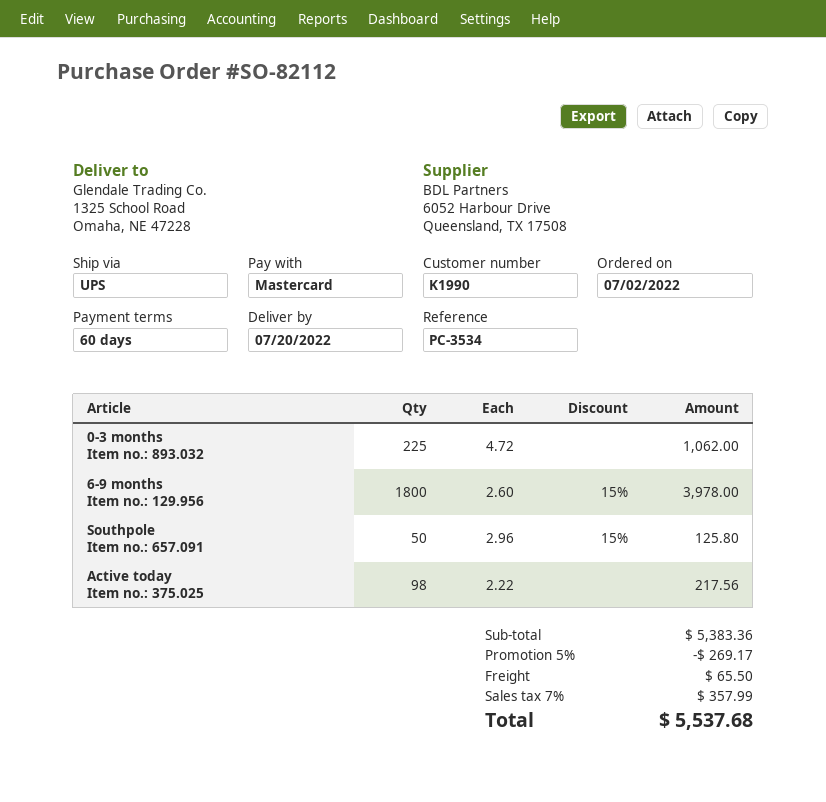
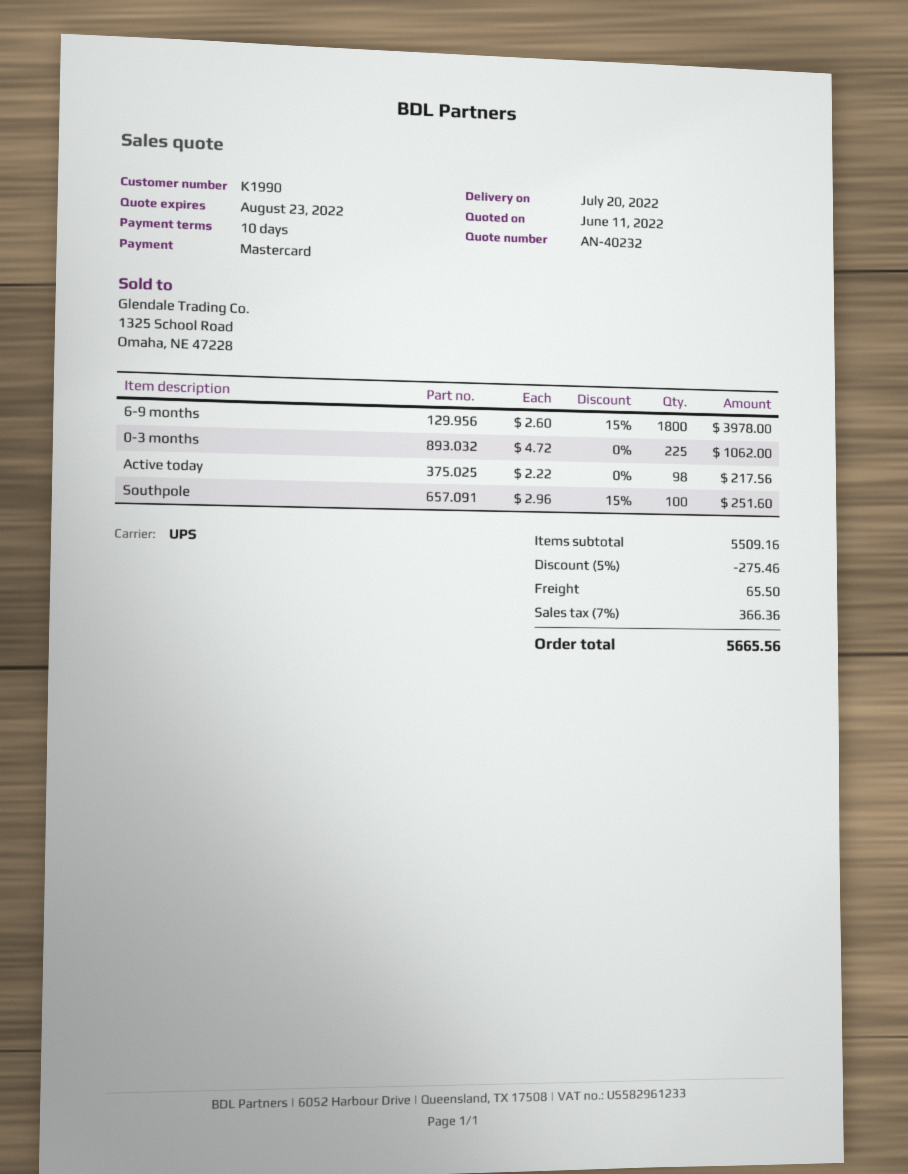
payment terms: 60 days -> 10 days
Southpole: 50 x 2.96 - 15% = 125.80 -> 100 x 2.96 - 15% = 251.60
subtotal: 5383.36 -> 5509.16
discount: 5% = 269.17 -> 5% = 275.46
tax: 7% = 357.99 -> 7% = 366.36
total: 5537.68 -> 5665.56

